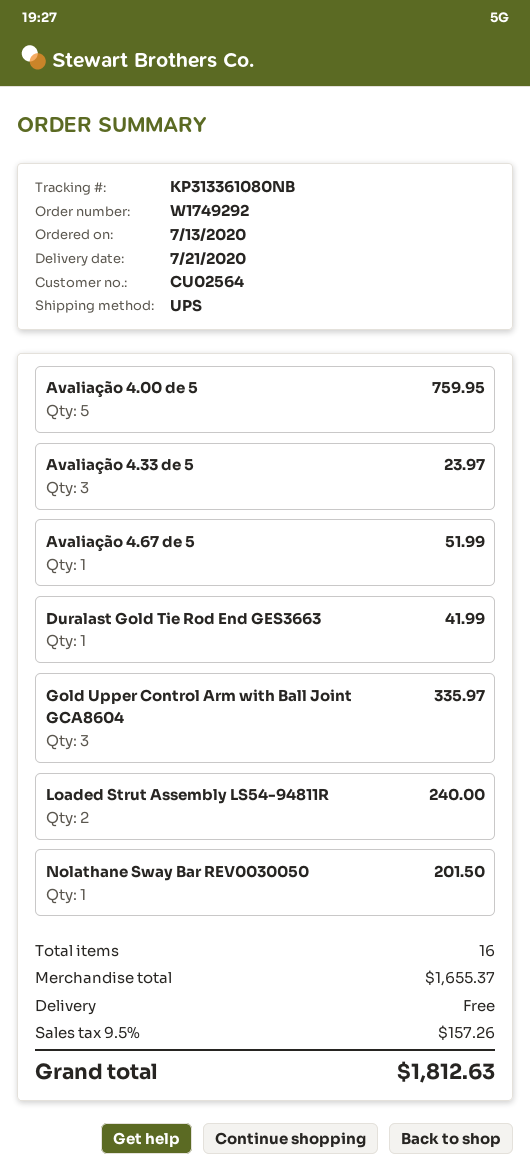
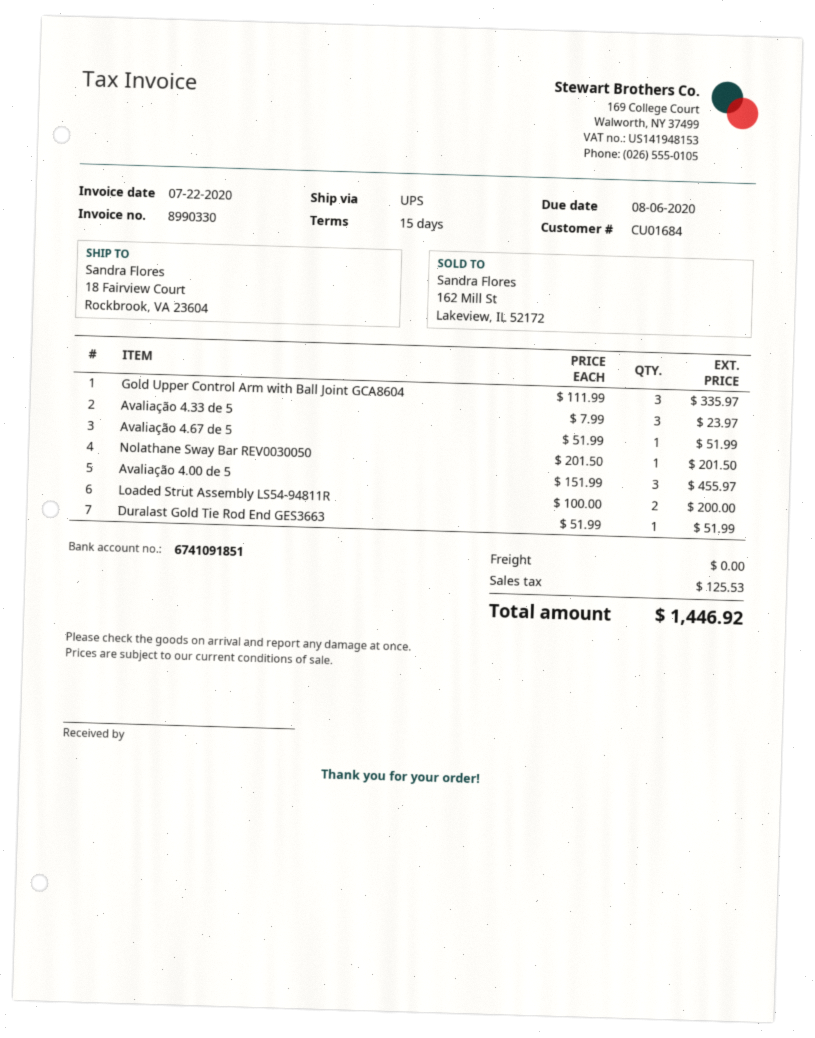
customer number: CU02564 -> CU01684
Avaliação 4.00 de 5: 5 for 759.95 -> 3 for 455.97
Duralast Gold Tie Rod End GES3663: 1 for 41.99 -> 1 for 51.99
Loaded Strut Assembly LS54-94811R: 2 for 240.00 -> 2 for 200.00
tax: 157.26 -> 125.53
total: 1812.63 -> 1446.92

